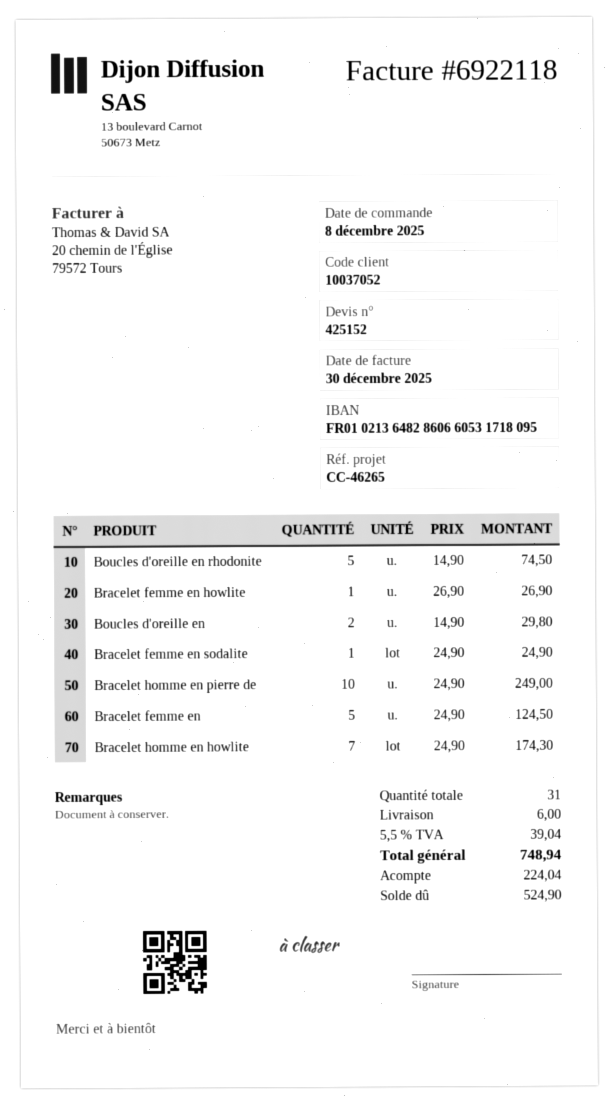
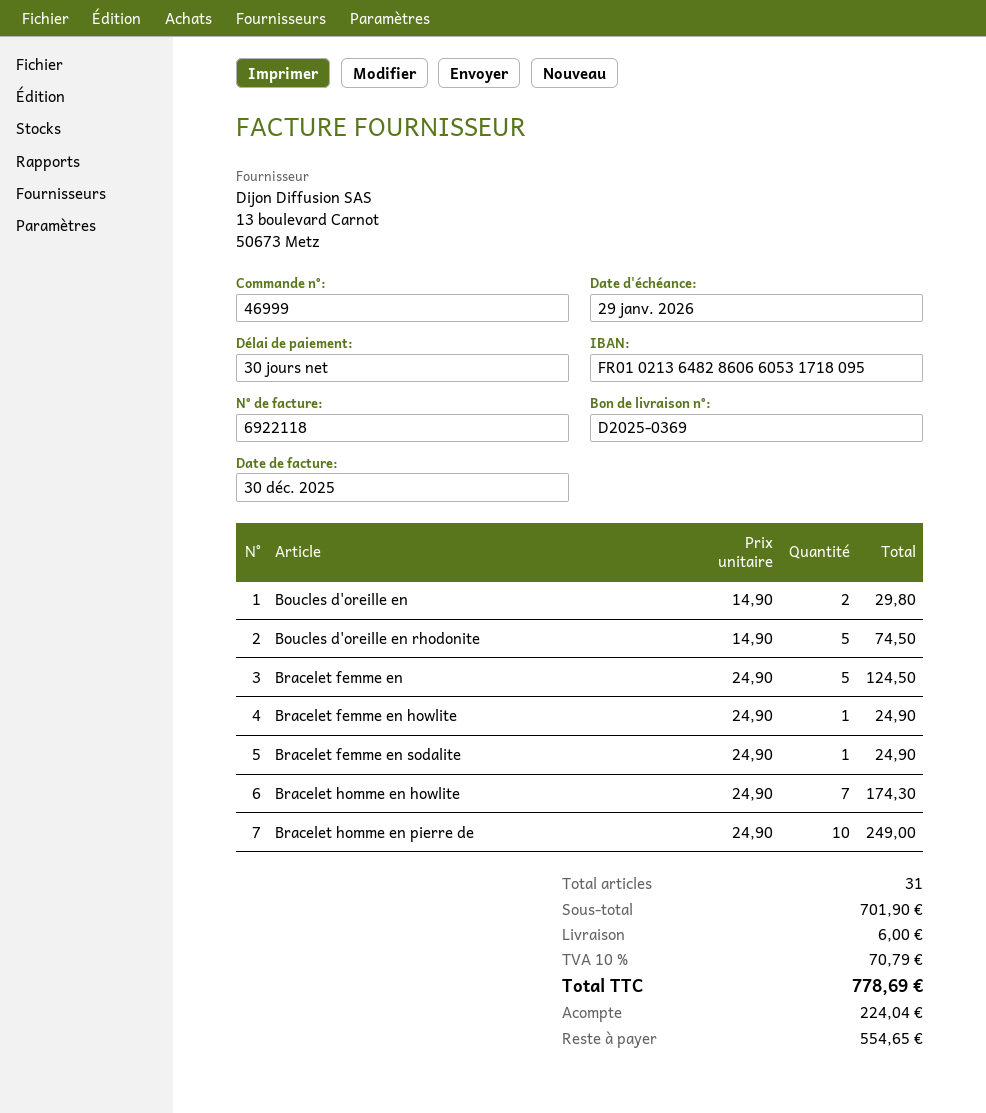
Bracelet femme en howlite: 1 x 26.90 = 26.90 -> 1 x 24.90 = 24.90
tax: 5.5% = 39.04 -> 10% = 70.79
total: 748.94 -> 778.69
balance: 524.90 -> 554.65

